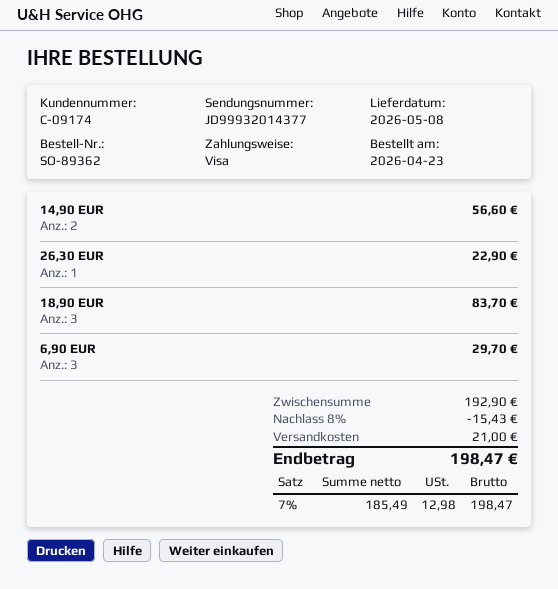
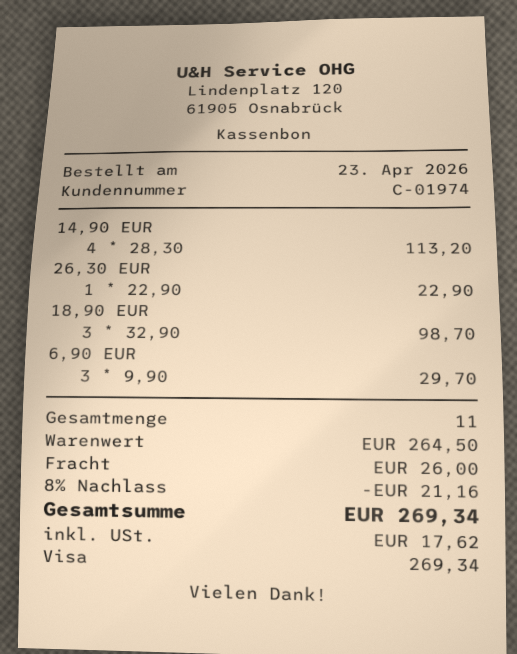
customer number: C-09174 -> C-01974
14,90 EUR: 2 for 56.60 -> 4 for 113.20
18,90 EUR: 3 for 83.70 -> 3 for 98.70
subtotal: 192.90 -> 264.50
discount: 8% = 15.43 -> 8% = 21.16
shipping: 21.00 -> 26.00
tax: 12.98 -> 17.62
total: 198.47 -> 269.34

